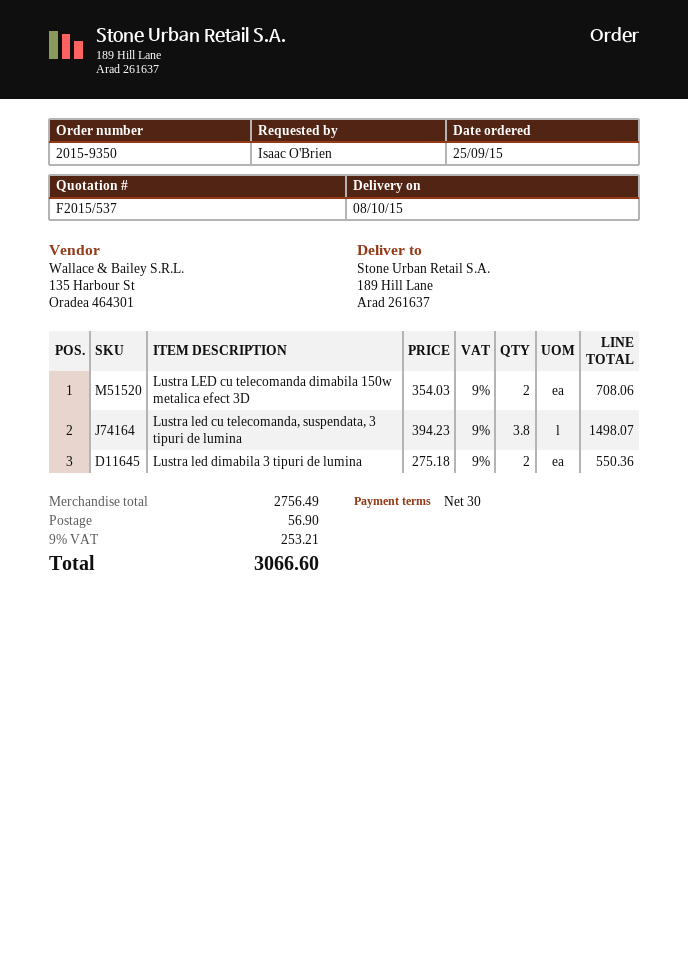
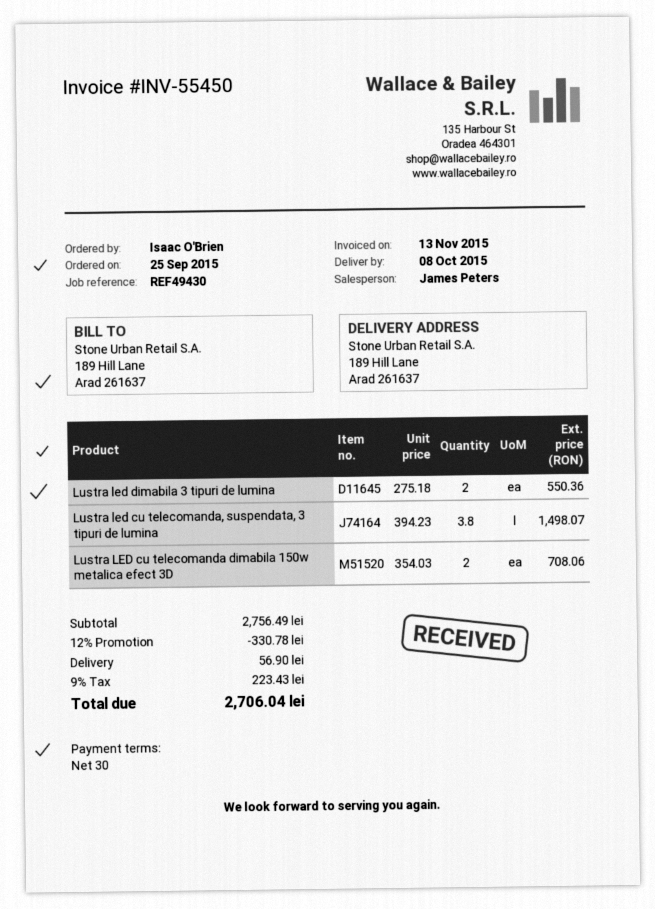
discount: none -> 12% = 330.78
tax: 9% = 253.21 -> 9% = 223.43
total: 3066.60 -> 2706.04

